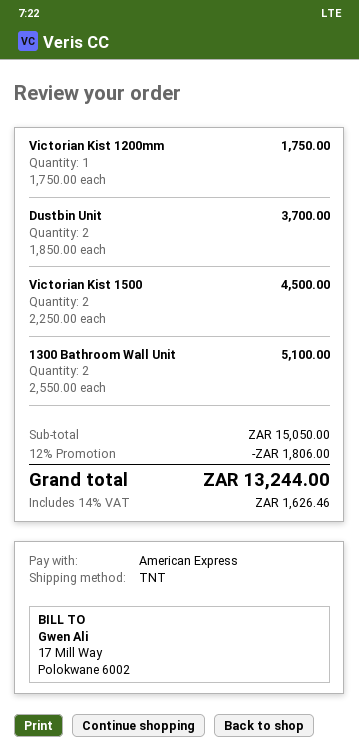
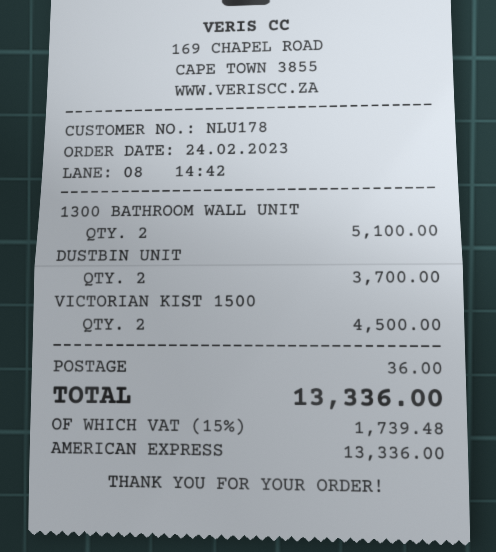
Victorian Kist 1200mm: 1 for 1750.00 -> none
discount: 12% = 1806.00 -> none
shipping: none -> 36.00
tax: 14% = 1626.46 -> 15% = 1739.48
total: 13244.00 -> 13336.00

